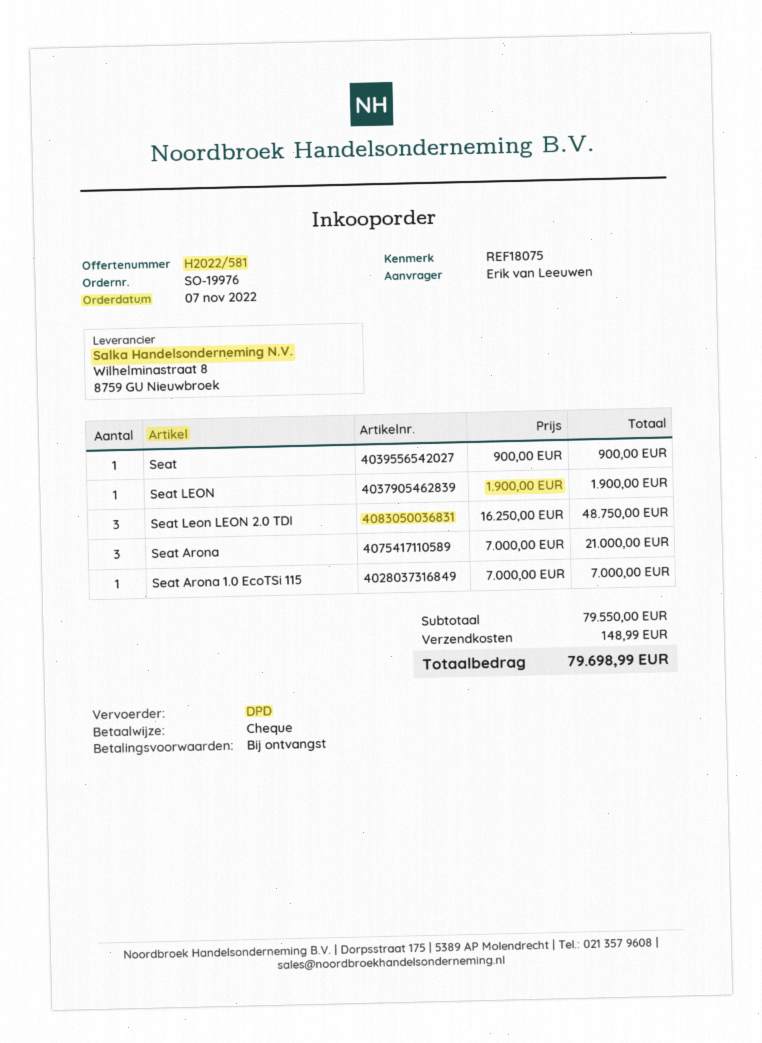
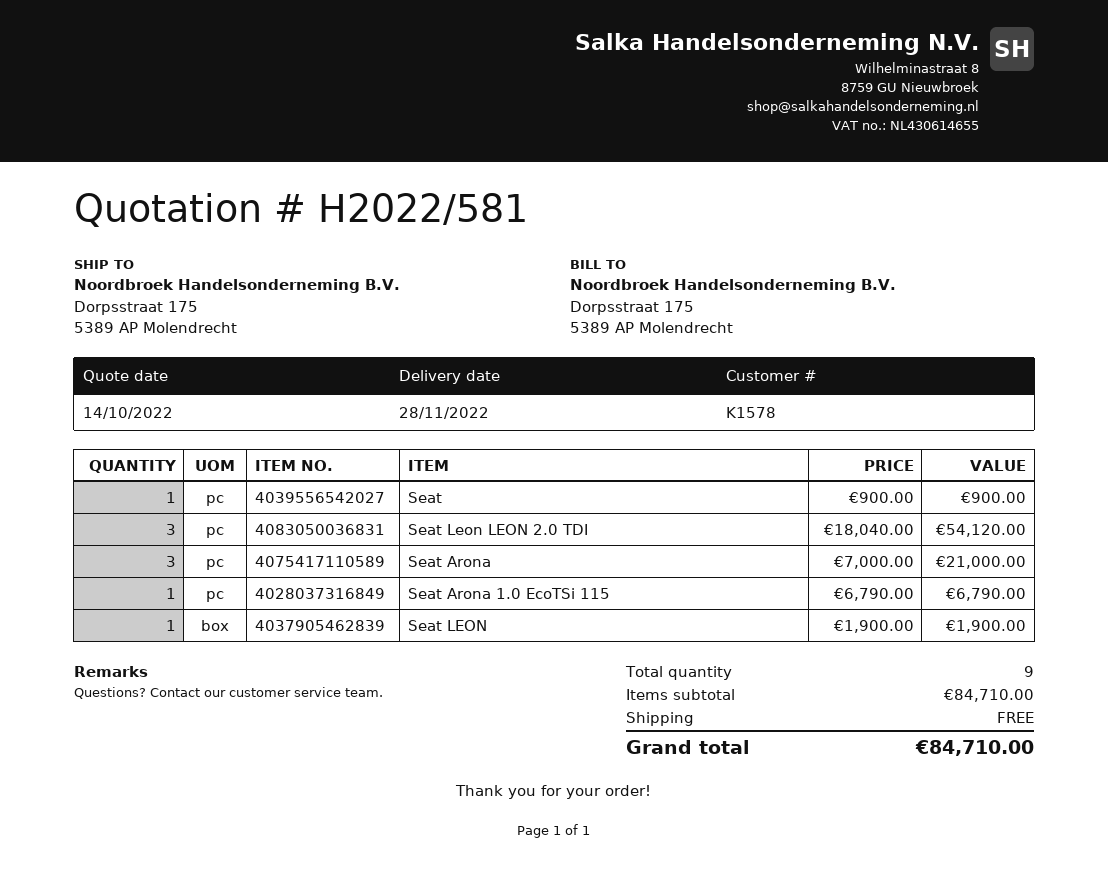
Seat Leon LEON 2.0 TDI: 3 x 16250.00 = 48750.00 -> 3 x 18040.00 = 54120.00
Seat Arona 1.0 EcoTSi 115: 1 x 7000.00 = 7000.00 -> 1 x 6790.00 = 6790.00
subtotal: 79550.00 -> 84710.00
shipping: 148.99 -> 0.00
total: 79698.99 -> 84710.00

